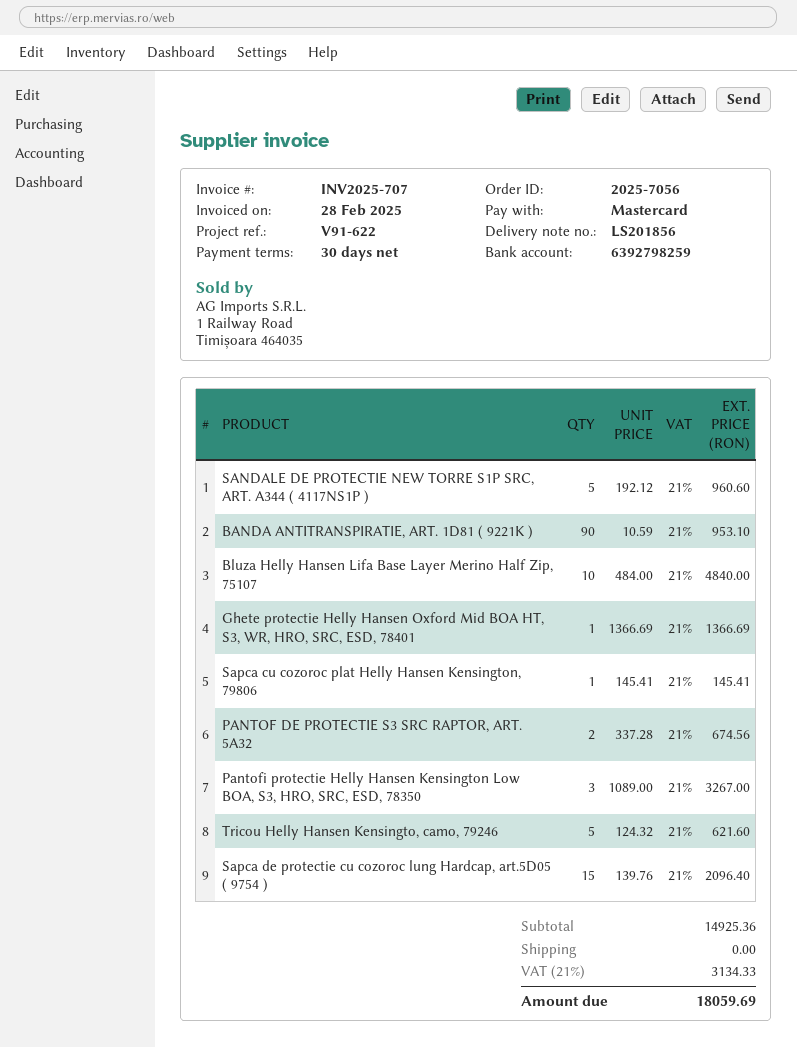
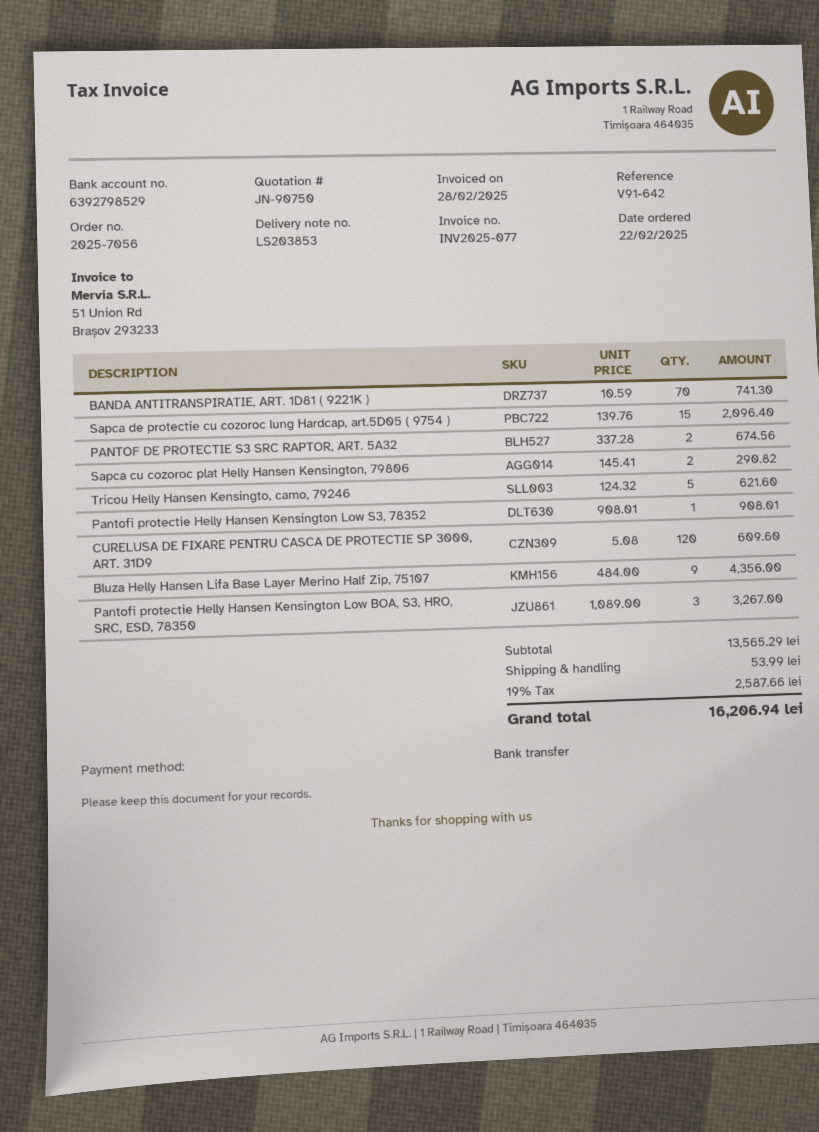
delivery note number: LS201856 -> LS203853
invoice number: INV2025-707 -> INV2025-077
reference: V91-622 -> V91-642
payment method: Mastercard -> bank transfer
bank account: 6392798259 -> 6392798529
SANDALE DE PROTECTIE NEW TORRE S1P SRC, ART. A344 ( 4117NS1P ): 5 x 192.12 = 960.60 -> none
BANDA ANTITRANSPIRATIE, ART. 1D81 ( 9221K ): 90 x 10.59 = 953.10 -> 70 x 10.59 = 741.30
Bluza Helly Hansen Lifa Base Layer Merino Half Zip, 75107: 10 x 484.00 = 4840.00 -> 9 x 484.00 = 4356.00
Ghete protectie Helly Hansen Oxford Mid BOA HT, S3, WR, HRO, SRC, ESD, 78401: 1 x 1366.69 = 1366.69 -> none
Sapca cu cozoroc plat Helly Hansen Kensington, 79806: 1 x 145.41 = 145.41 -> 2 x 145.41 = 290.82
Pantofi protectie Helly Hansen Kensington Low S3, 78352: none -> 1 x 908.01 = 908.01
CURELUSA DE FIXARE PENTRU CASCA DE PROTECTIE SP 3000, ART. 31D9: none -> 120 x 5.08 = 609.60
subtotal: 14925.36 -> 13565.29
shipping: 0.00 -> 53.99
tax: 21% = 3134.33 -> 19% = 2587.66
total: 18059.69 -> 16206.94

